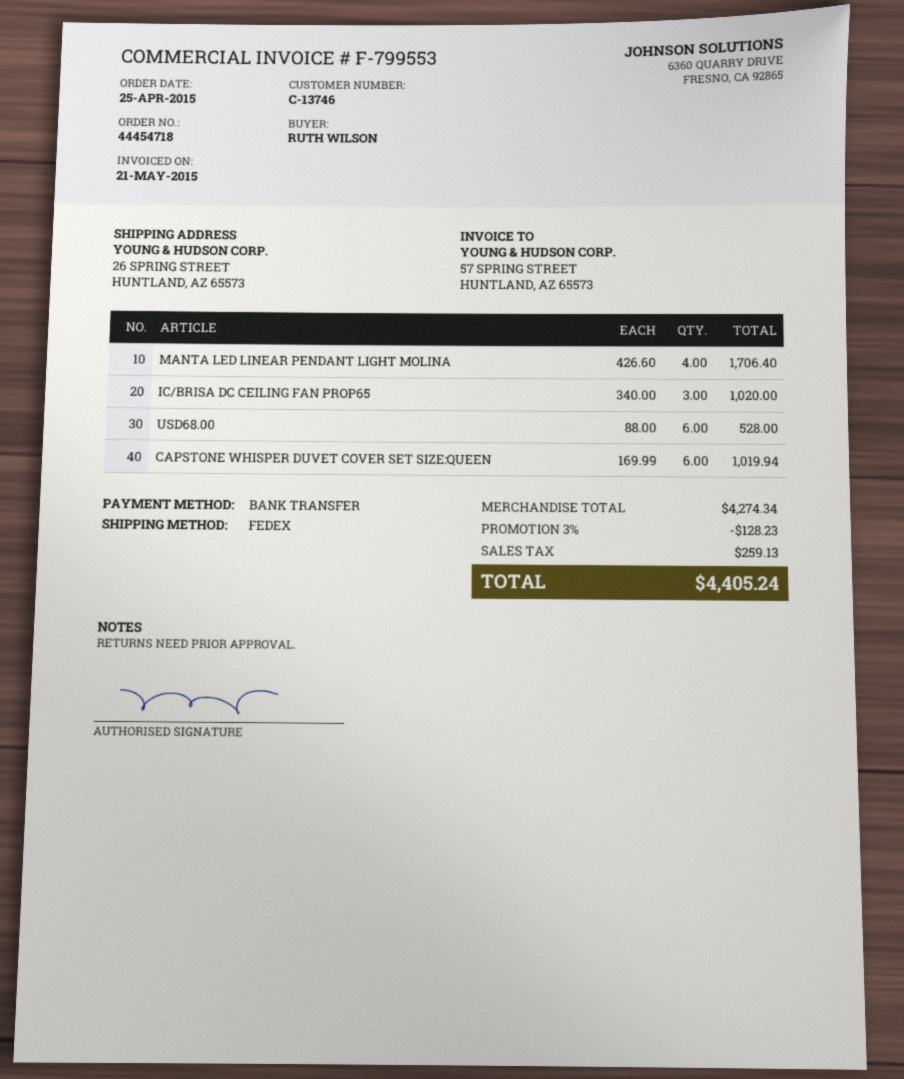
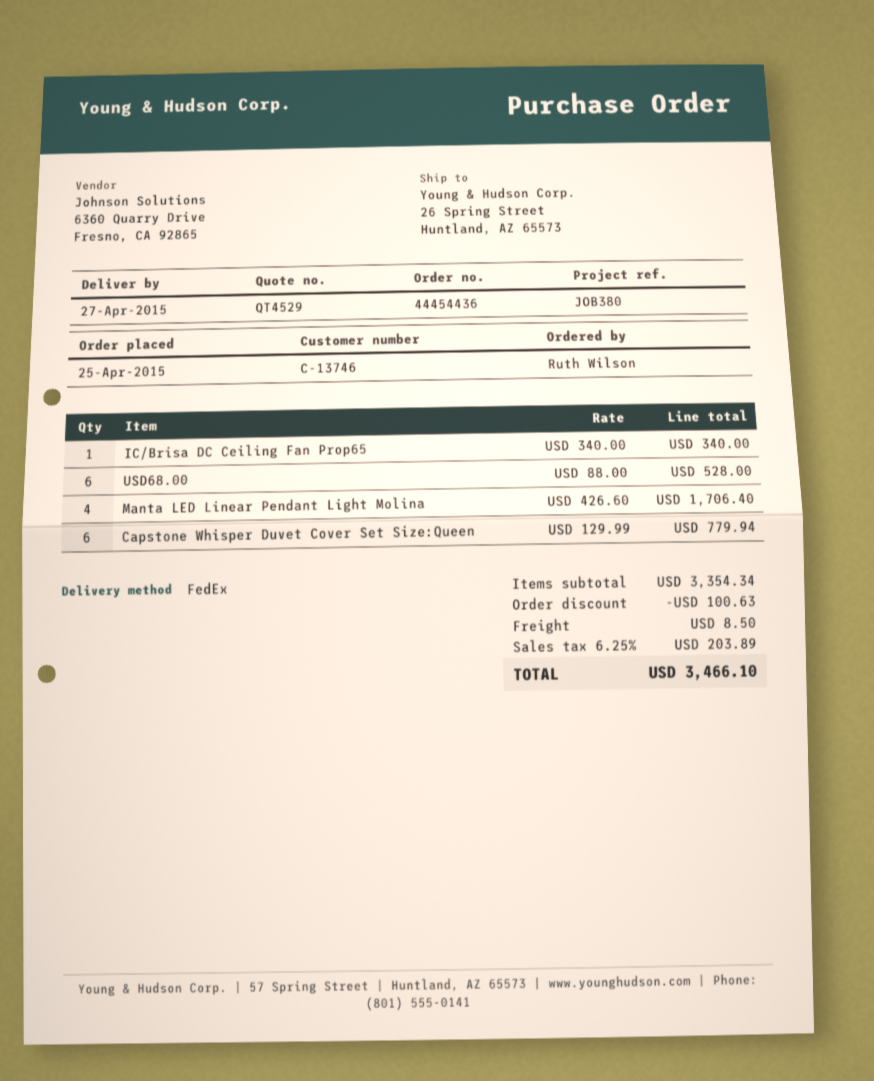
order number: 44454718 -> 44454436
IC/BRISA DC CEILING FAN PROP65: 3 x 340.00 = 1020.00 -> 1 x 340.00 = 340.00
CAPSTONE WHISPER DUVET COVER SET SIZE:QUEEN: 6 x 169.99 = 1019.94 -> 6 x 129.99 = 779.94
subtotal: 4274.34 -> 3354.34
discount: 128.23 -> 100.63
shipping: none -> 8.50
tax: 259.13 -> 203.89
total: 4405.24 -> 3466.10

